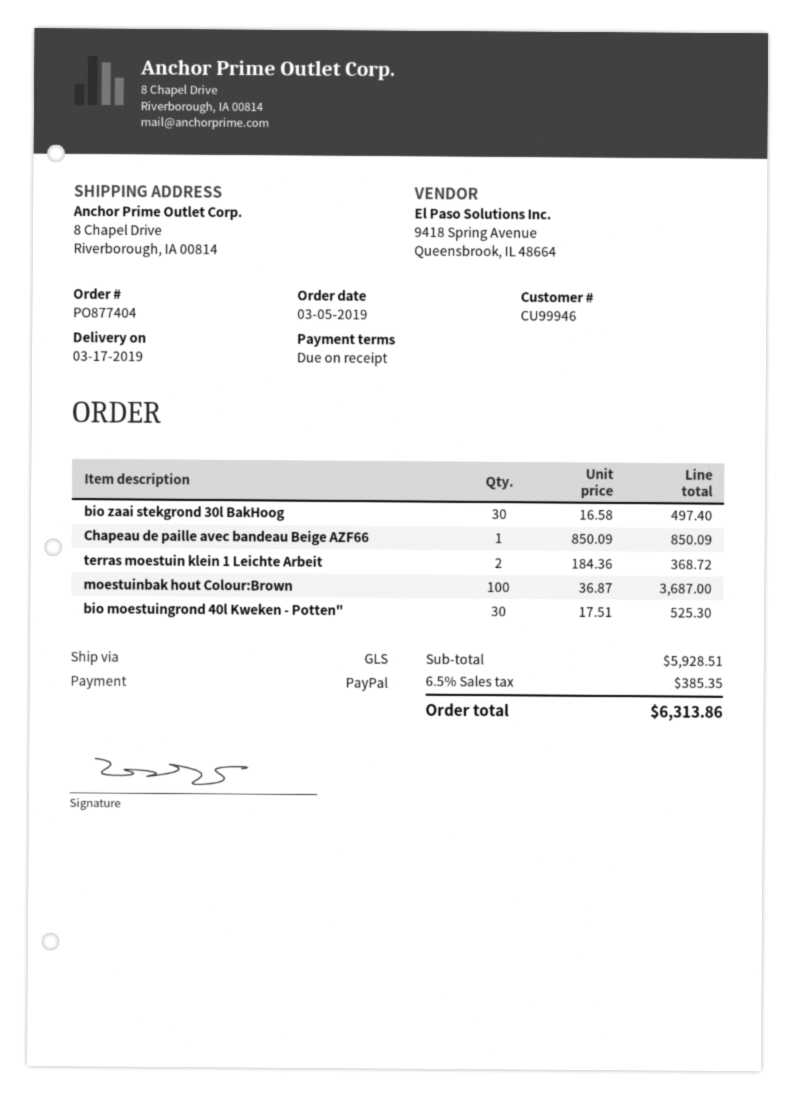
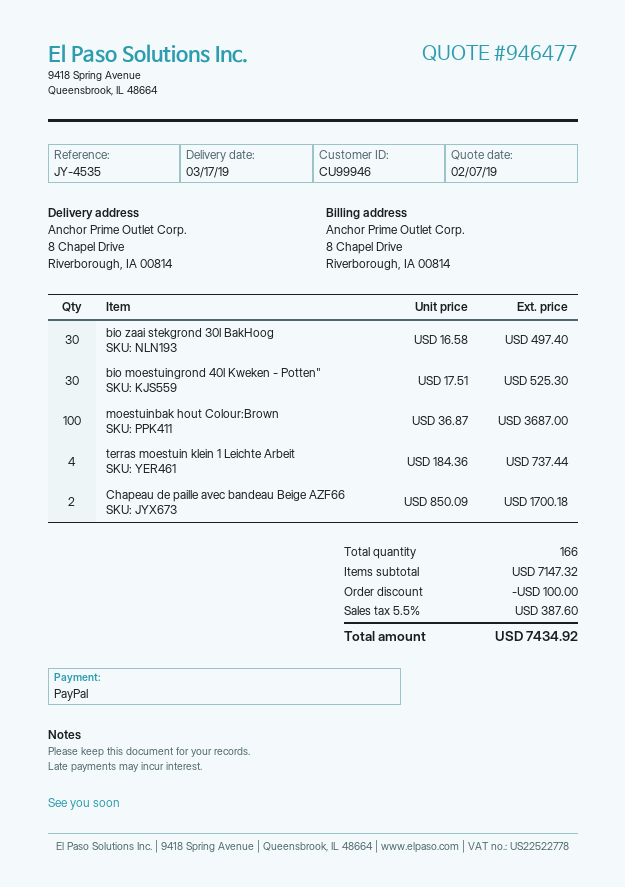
Chapeau de paille avec bandeau Beige AZF66: 1 x 850.09 = 850.09 -> 2 x 850.09 = 1700.18
terras moestuin klein 1 Leichte Arbeit: 2 x 184.36 = 368.72 -> 4 x 184.36 = 737.44
subtotal: 5928.51 -> 7147.32
discount: none -> 100.00
tax: 6.5% = 385.35 -> 5.5% = 387.60
total: 6313.86 -> 7434.92

